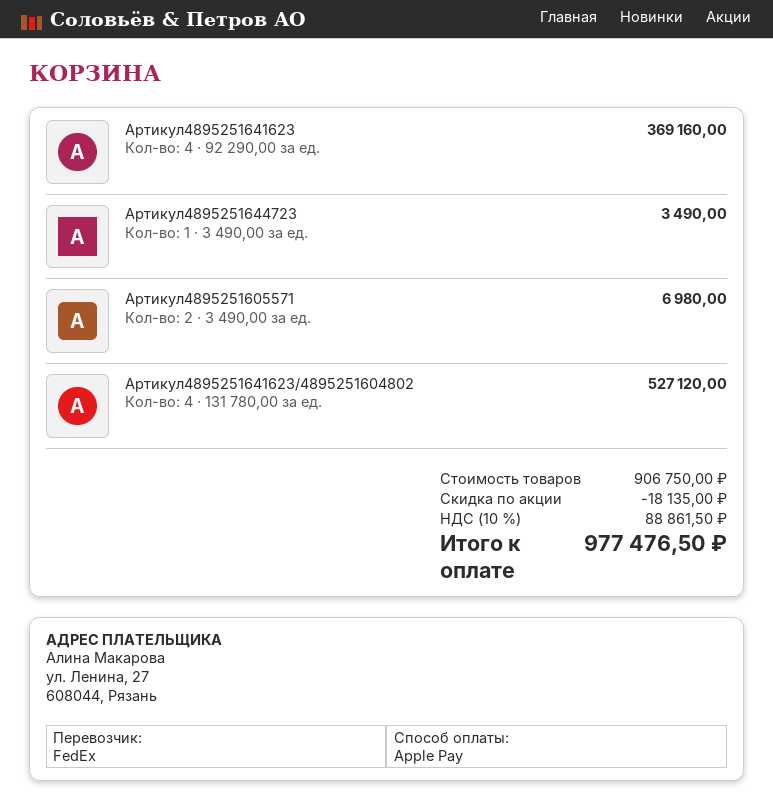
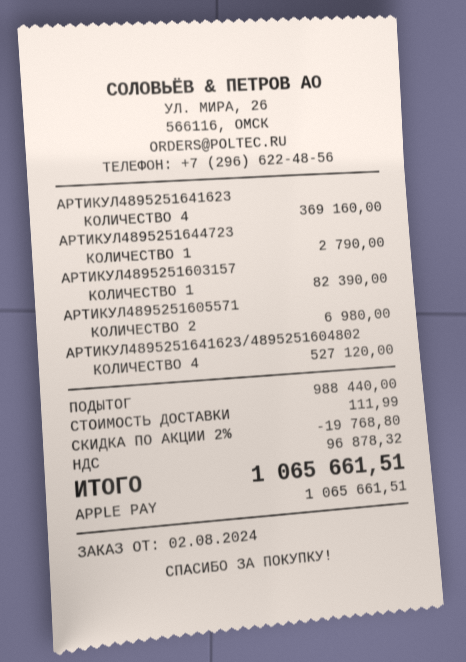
Артикул4895251644723: 1 for 3490.00 -> 1 for 2790.00
АРТИКУЛ4895251603157: none -> 1 for 82390.00
subtotal: 906750.00 -> 988440.00
discount: 18135.00 -> 19768.80
shipping: none -> 111.99
tax: 88861.50 -> 96878.32
total: 977476.50 -> 1065661.51

